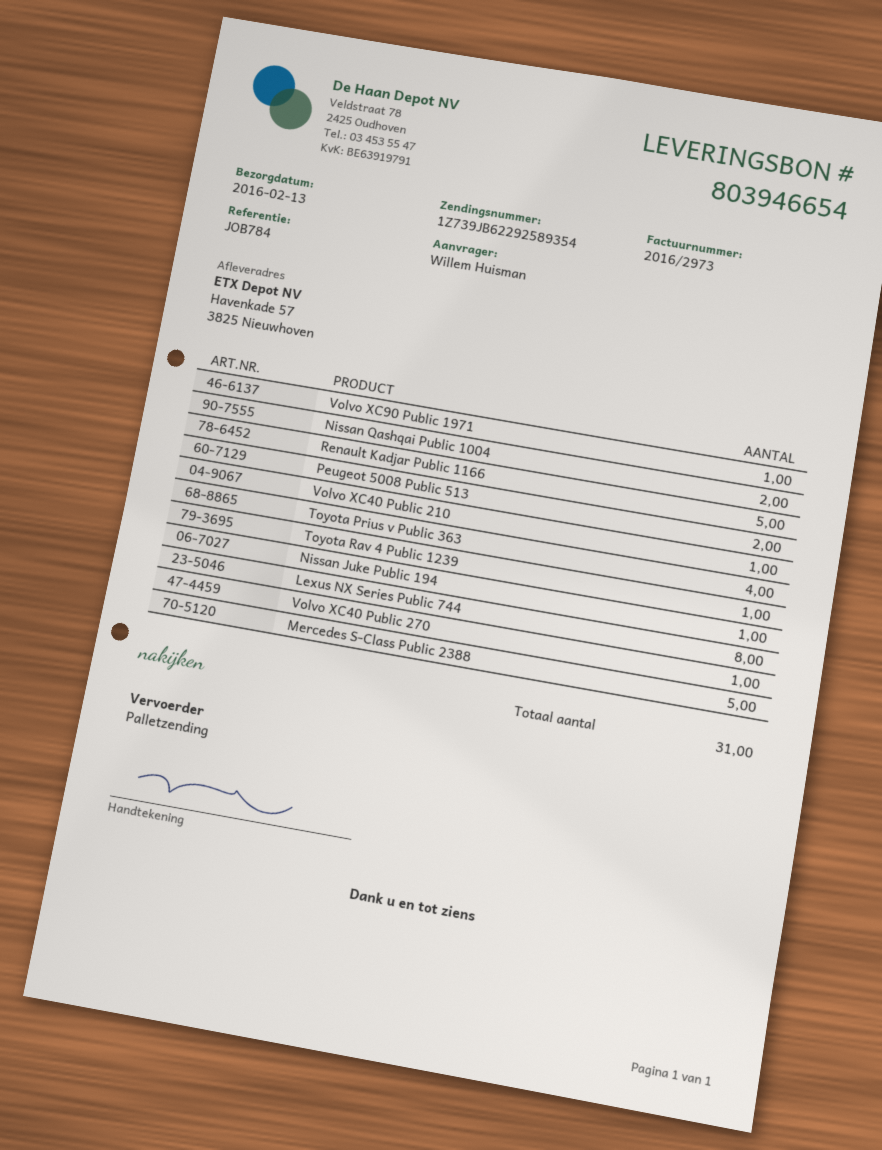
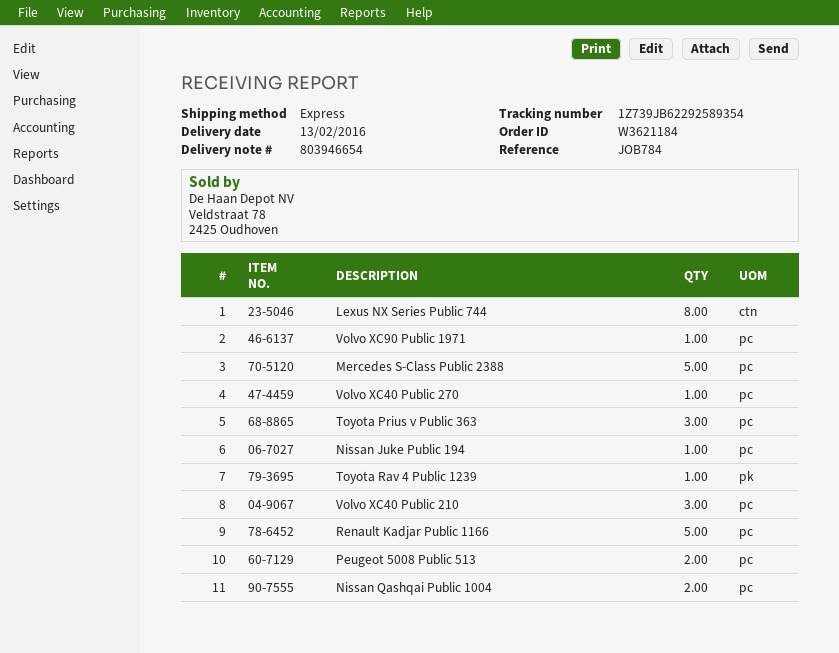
shipping method: pallet freight -> express
Volvo XC40 Public 210: 1 -> 3
Toyota Prius v Public 363: 4 -> 3

